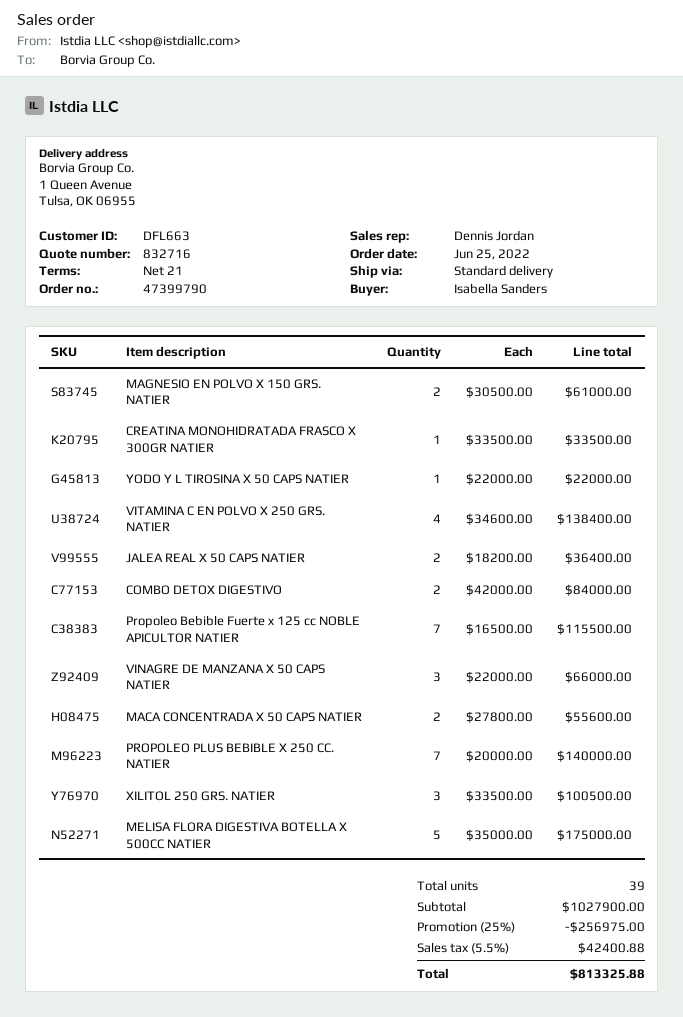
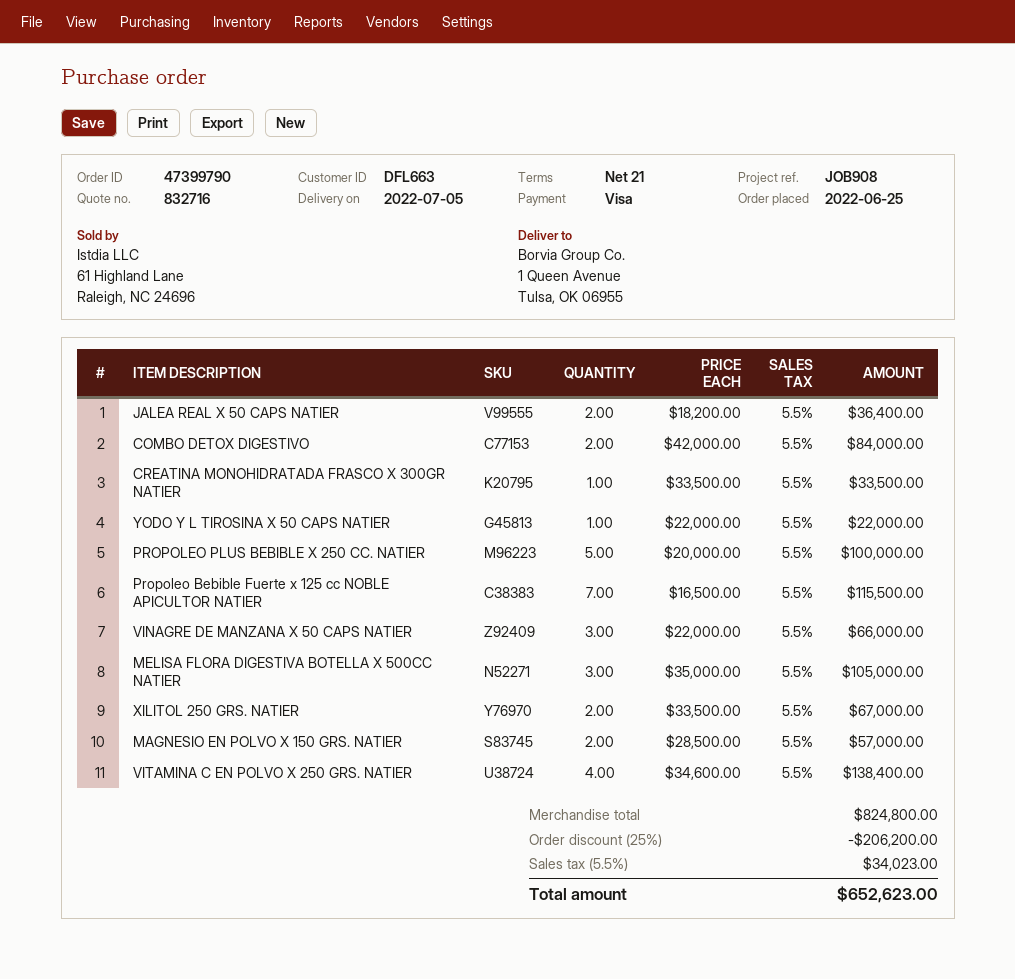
MAGNESIO EN POLVO X 150 GRS. NATIER: 2 x 30500.00 = 61000.00 -> 2 x 28500.00 = 57000.00
MACA CONCENTRADA X 50 CAPS NATIER: 2 x 27800.00 = 55600.00 -> none
PROPOLEO PLUS BEBIBLE X 250 CC. NATIER: 7 x 20000.00 = 140000.00 -> 5 x 20000.00 = 100000.00
XILITOL 250 GRS. NATIER: 3 x 33500.00 = 100500.00 -> 2 x 33500.00 = 67000.00
MELISA FLORA DIGESTIVA BOTELLA X 500CC NATIER: 5 x 35000.00 = 175000.00 -> 3 x 35000.00 = 105000.00
subtotal: 1027900.00 -> 824800.00
discount: 25% = 256975.00 -> 25% = 206200.00
tax: 5.5% = 42400.88 -> 5.5% = 34023.00
total: 813325.88 -> 652623.00

